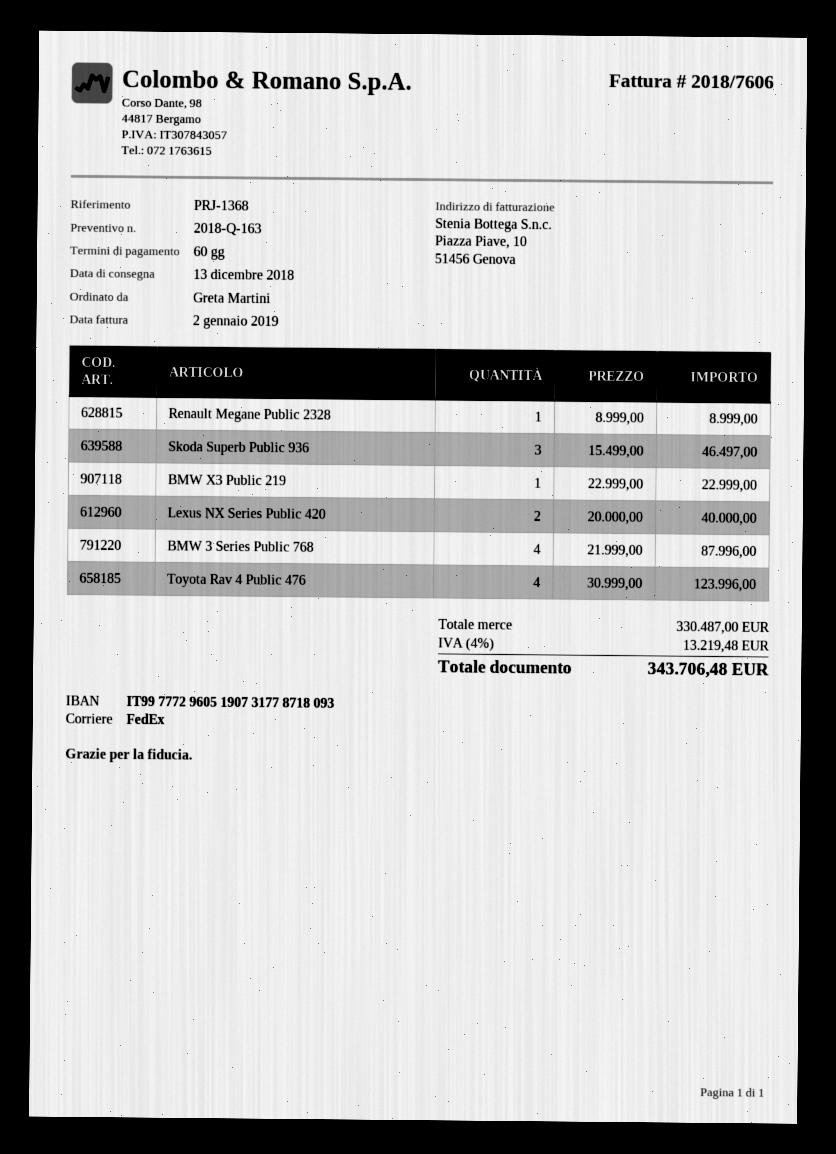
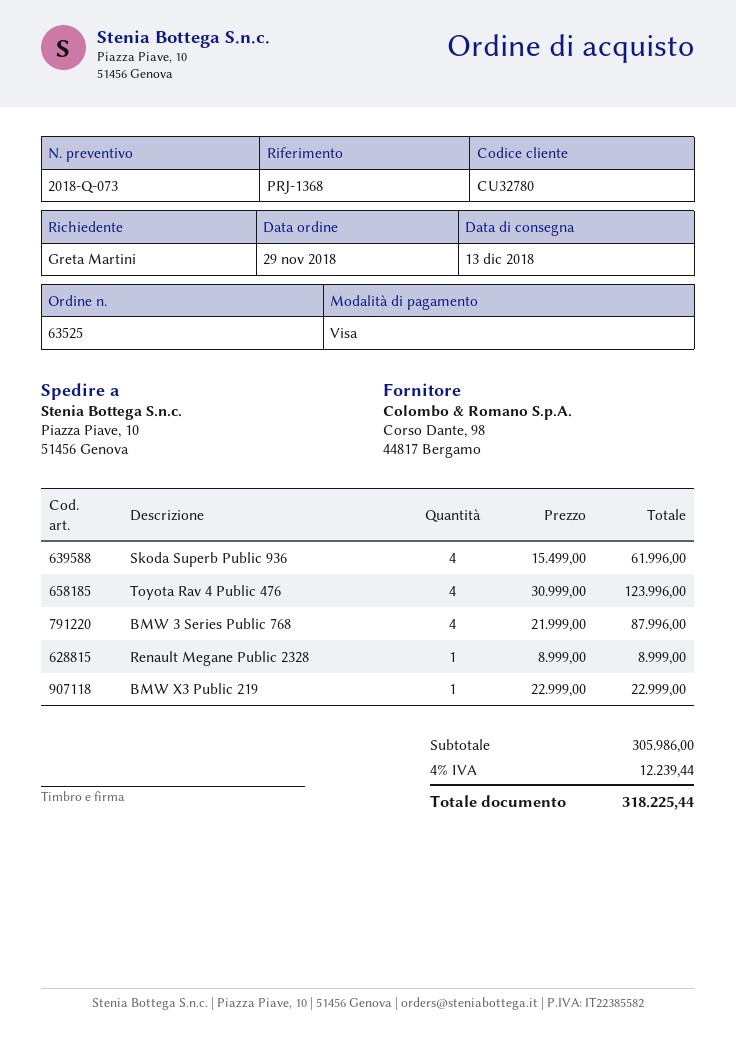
quote number: 2018-Q-163 -> 2018-Q-073
Skoda Superb Public 936: 3 x 15499.00 = 46497.00 -> 4 x 15499.00 = 61996.00
Lexus NX Series Public 420: 2 x 20000.00 = 40000.00 -> none
subtotal: 330487.00 -> 305986.00
tax: 4% = 13219.48 -> 4% = 12239.44
total: 343706.48 -> 318225.44

